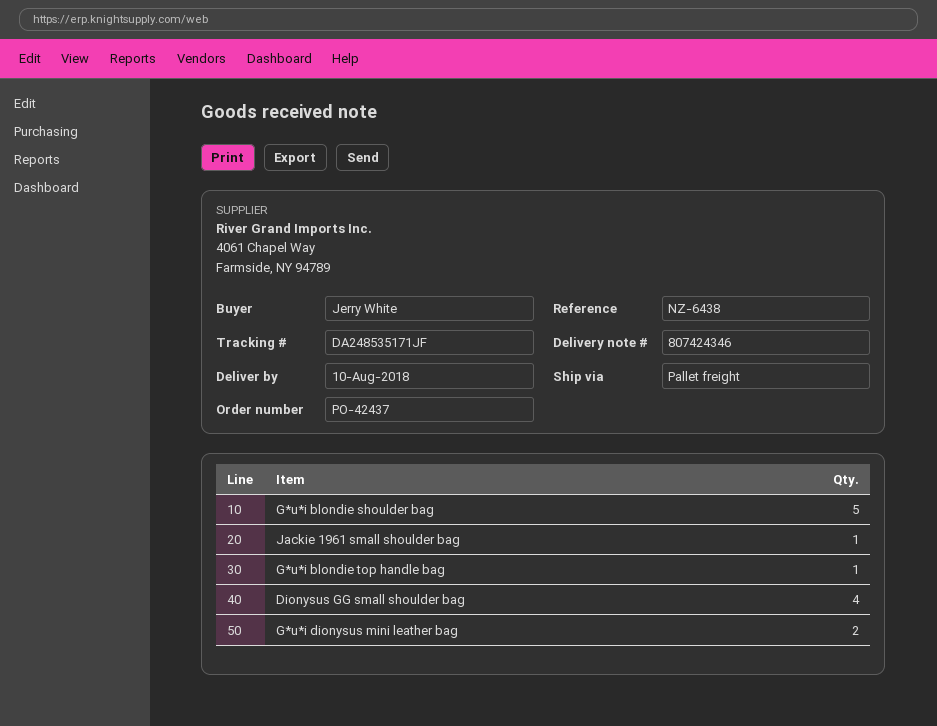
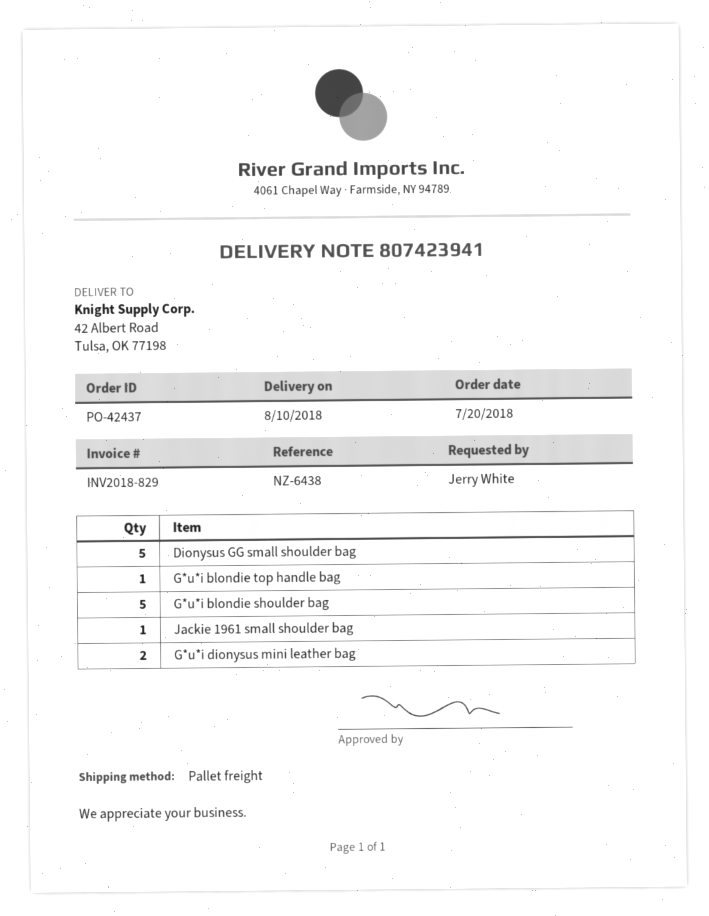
delivery note number: 807424346 -> 807423941
Dionysus GG small shoulder bag: 4 -> 5

